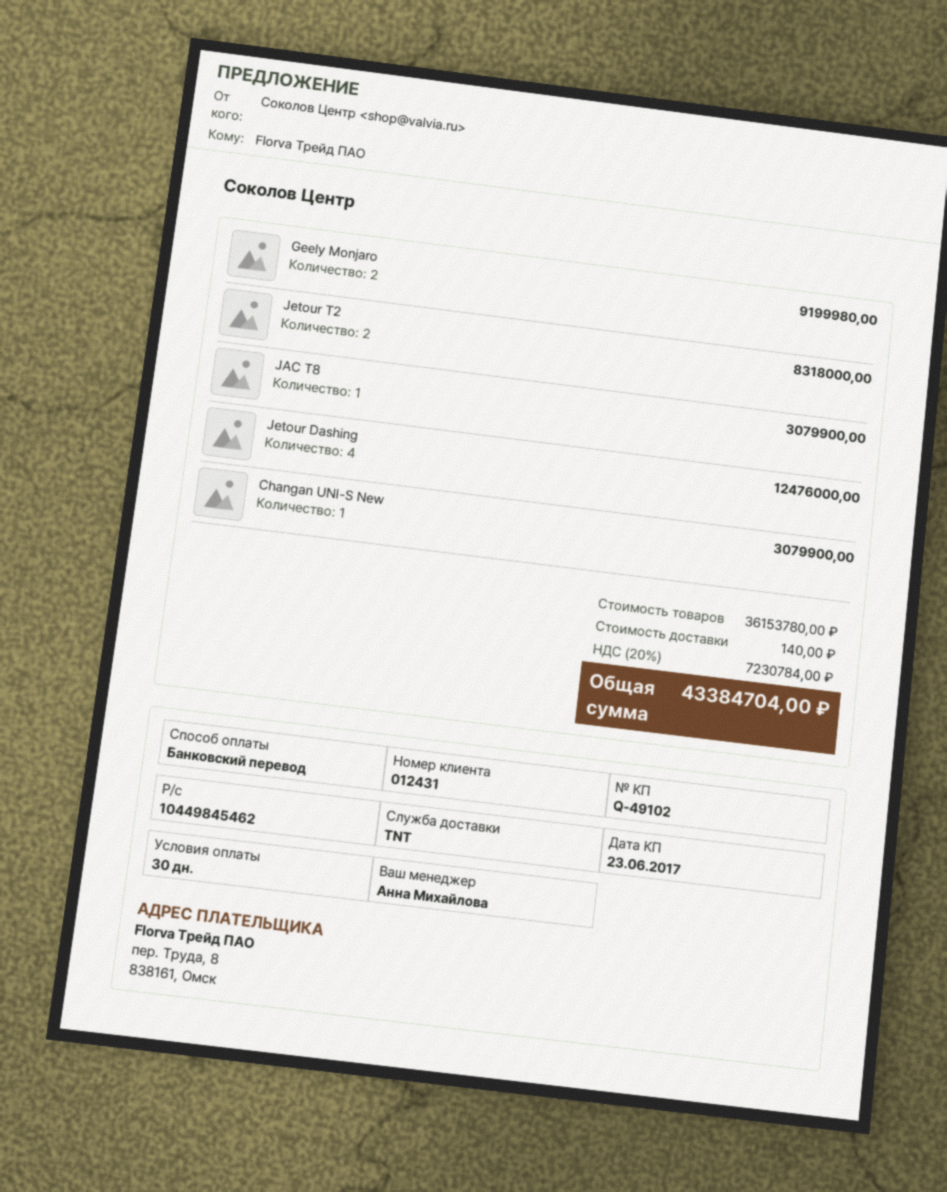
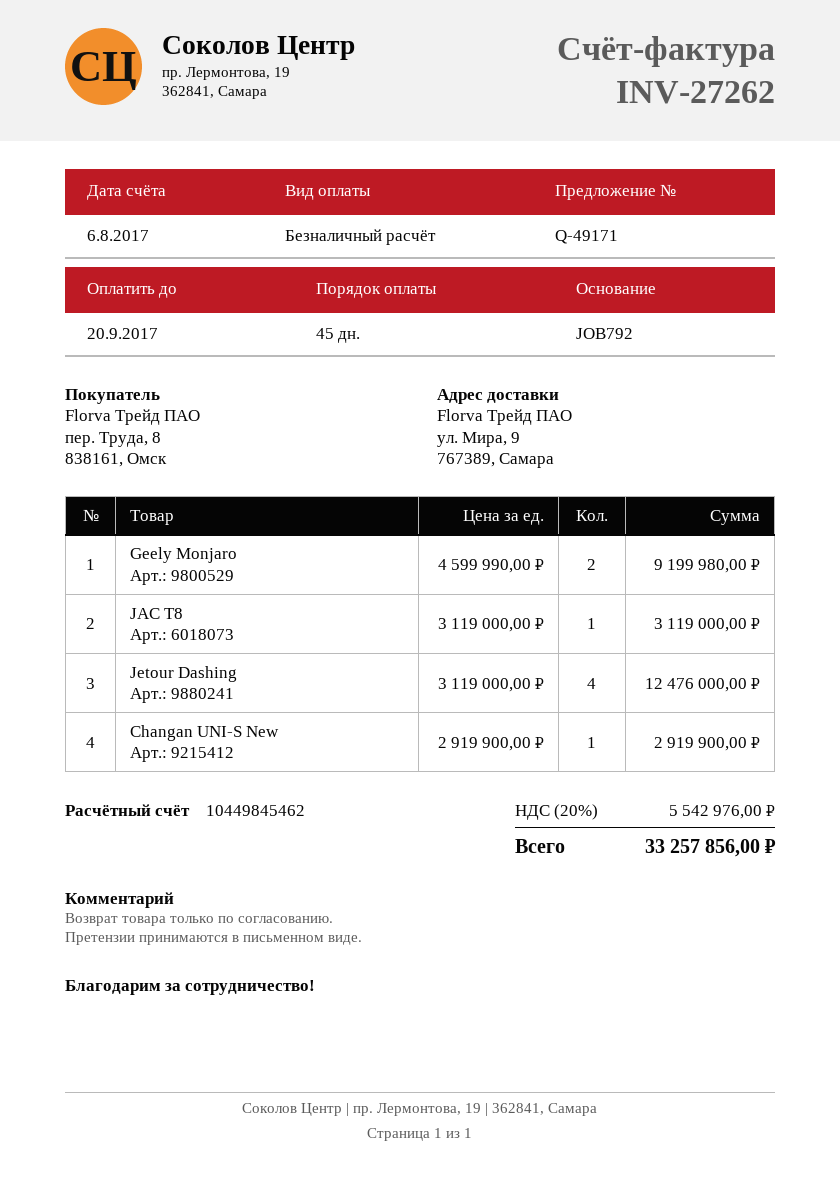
quote number: Q-49102 -> Q-49171
payment terms: 30 days -> 45 days
Jetour T2: 2 for 8318000.00 -> none
JAC T8: 1 for 3079900.00 -> 1 for 3119000.00
Changan UNI-S New: 1 for 3079900.00 -> 1 for 2919900.00
shipping: 140.00 -> none
tax: 20% = 7230784.00 -> 20% = 5542976.00
total: 43384704.00 -> 33257856.00

